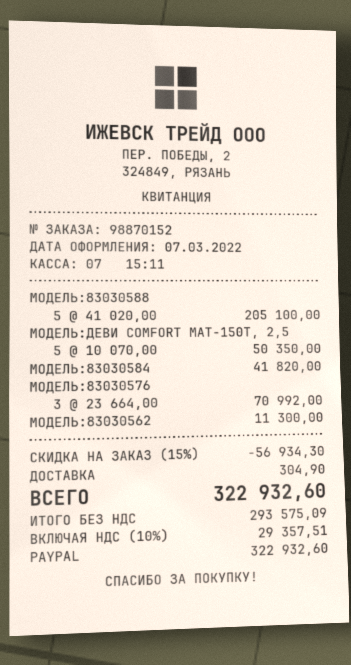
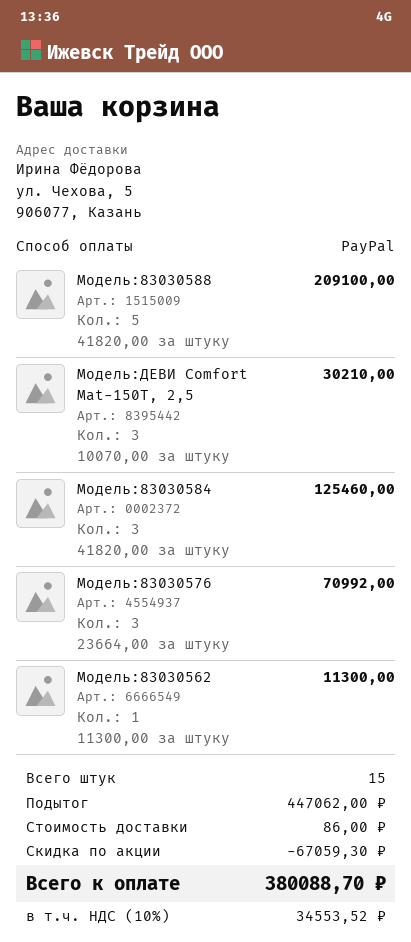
МОДЕЛЬ:83030588: 5 x 41020.00 = 205100.00 -> 5 x 41820.00 = 209100.00
МОДЕЛЬ:ДЕВИ COMFORT MAT-150T, 2,5: 5 x 10070.00 = 50350.00 -> 3 x 10070.00 = 30210.00
МОДЕЛЬ:83030584: 1 x 41820.00 = 41820.00 -> 3 x 41820.00 = 125460.00
discount: 56934.30 -> 67059.30
shipping: 304.90 -> 86.00
tax: 10% = 29357.51 -> 10% = 34553.52
total: 322932.60 -> 380088.70

